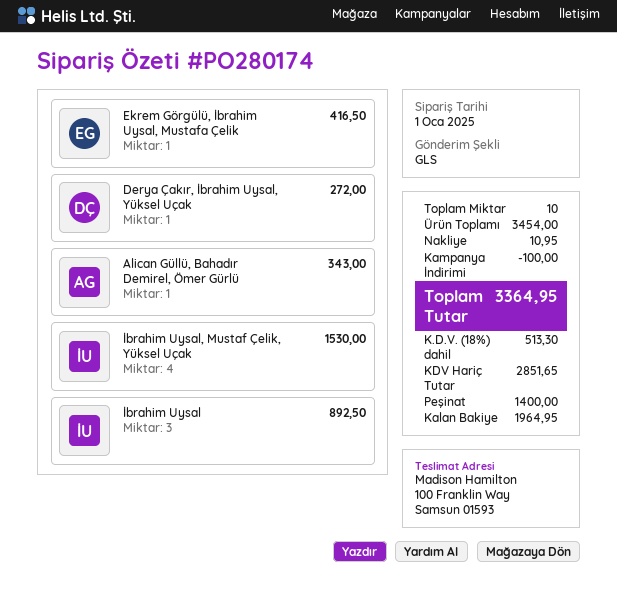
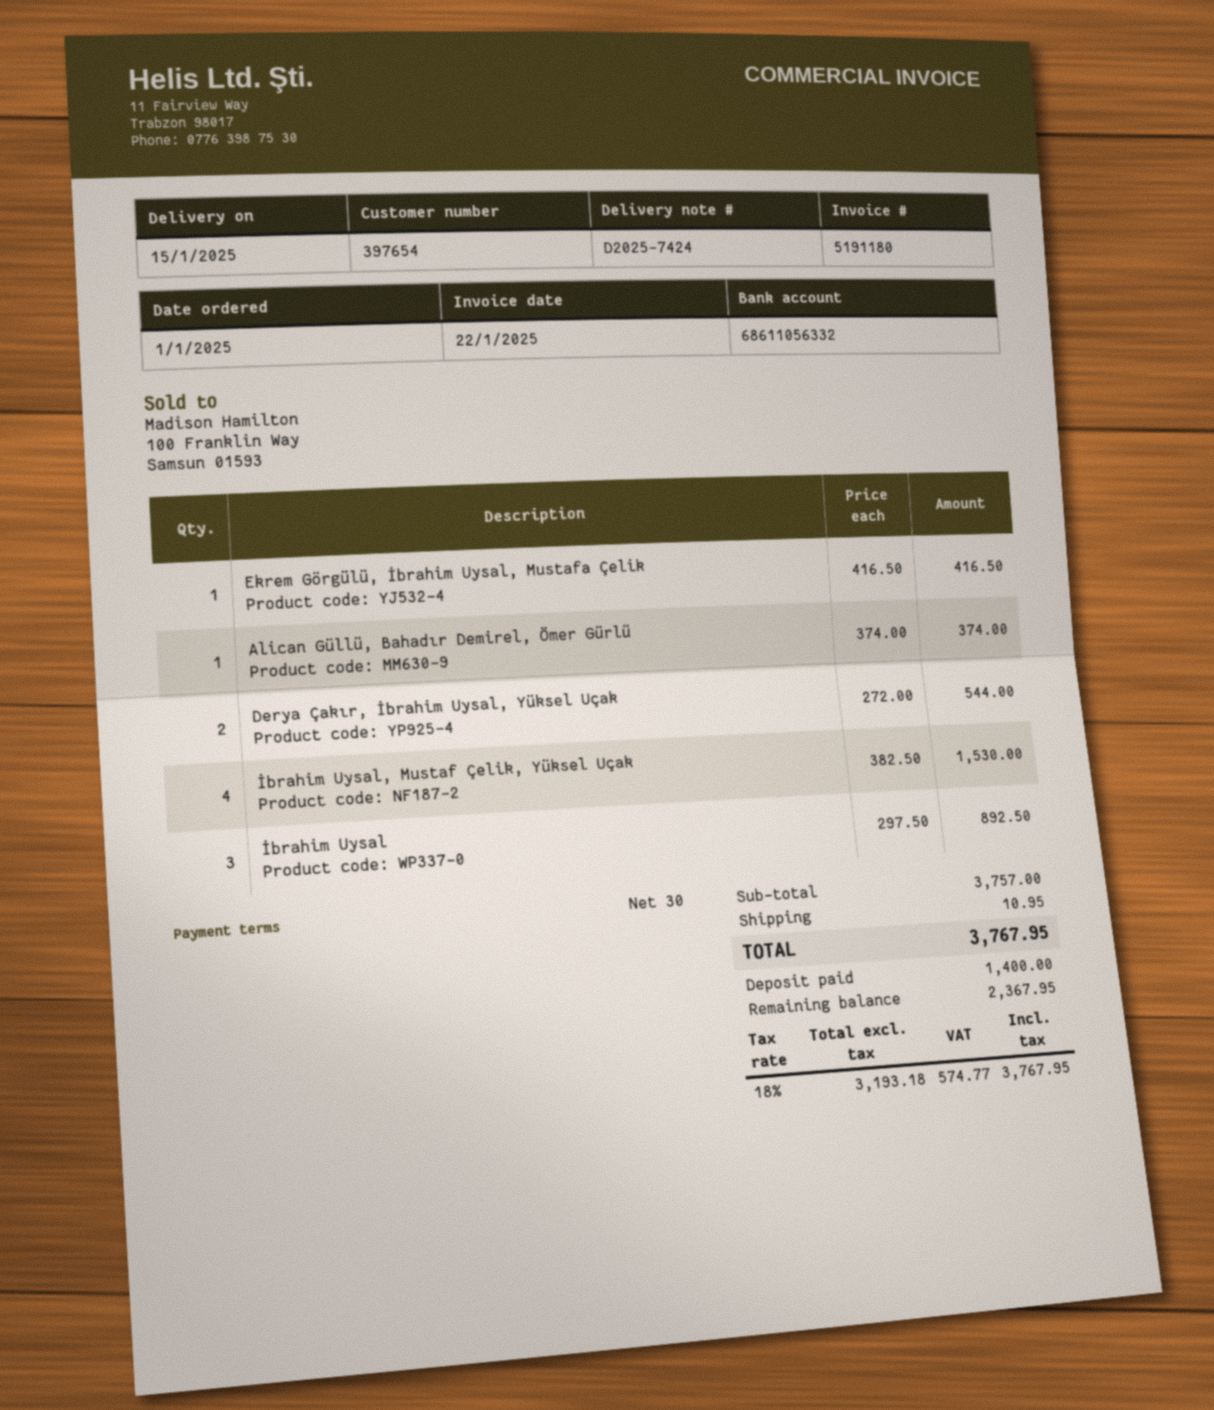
Derya Çakır, İbrahim Uysal, Yüksel Uçak: 1 for 272.00 -> 2 for 544.00
Alican Güllü, Bahadır Demirel, Ömer Gürlü: 1 for 343.00 -> 1 for 374.00
subtotal: 3454.00 -> 3757.00
discount: 100.00 -> none
net: 2851.65 -> 3193.18
tax: 18% = 513.30 -> 18% = 574.77
total: 3364.95 -> 3767.95
balance: 1964.95 -> 2367.95

